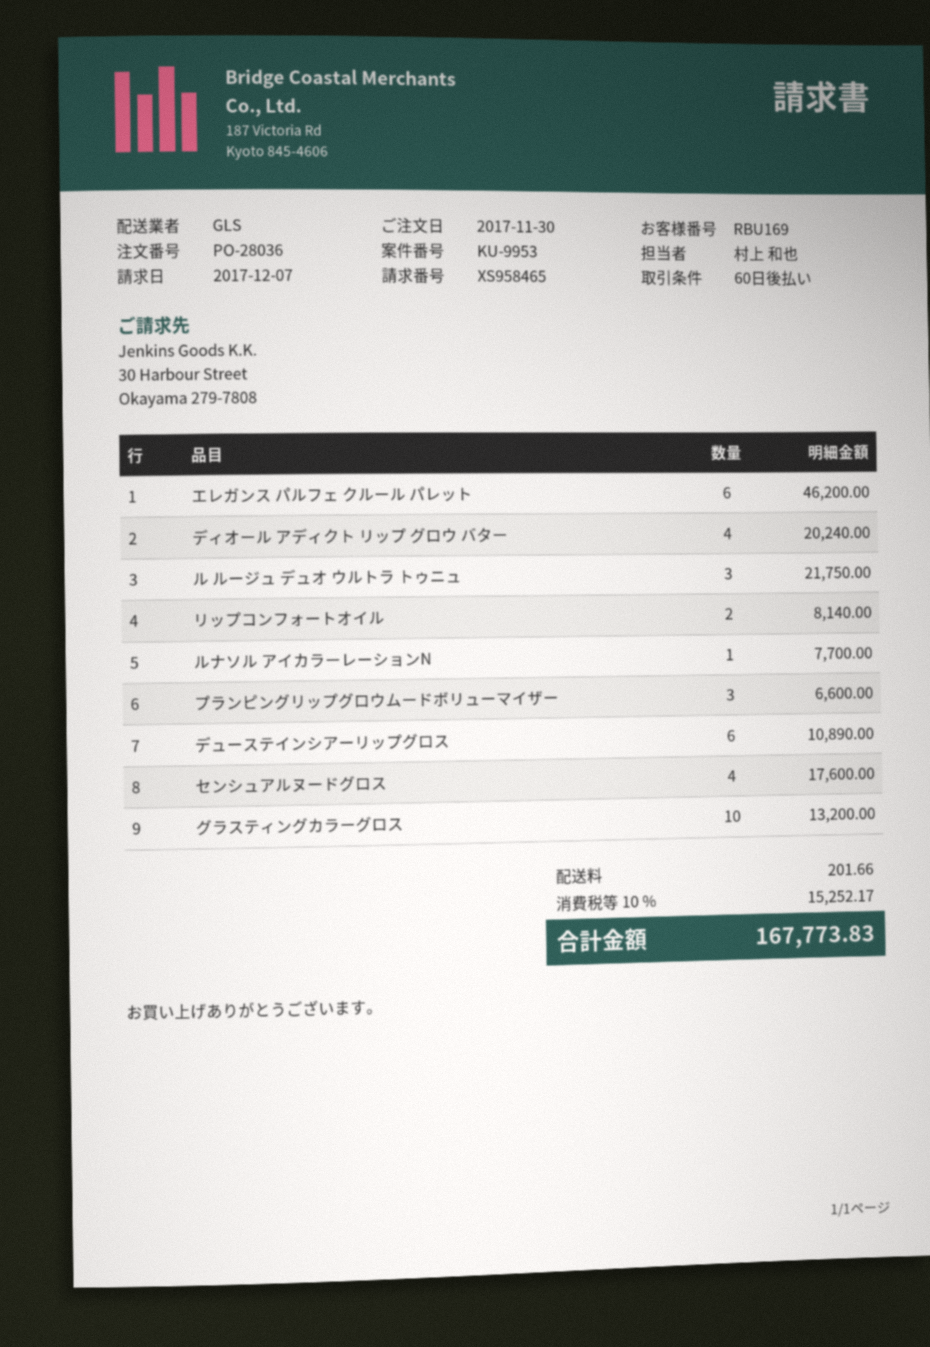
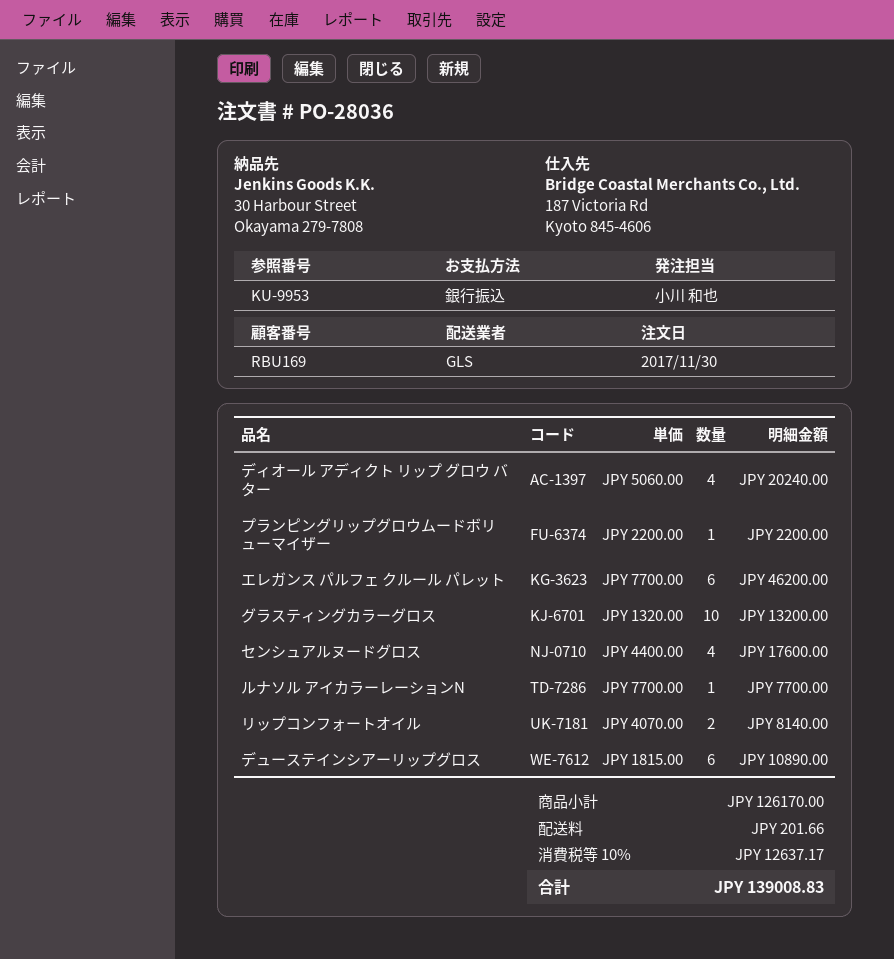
ル ルージュ デュオ ウルトラ トゥニュ: 3 for 21750.00 -> none
プランピングリップグロウムードボリューマイザー: 3 for 6600.00 -> 1 for 2200.00
tax: 10% = 15252.17 -> 10% = 12637.17
total: 167773.83 -> 139008.83

